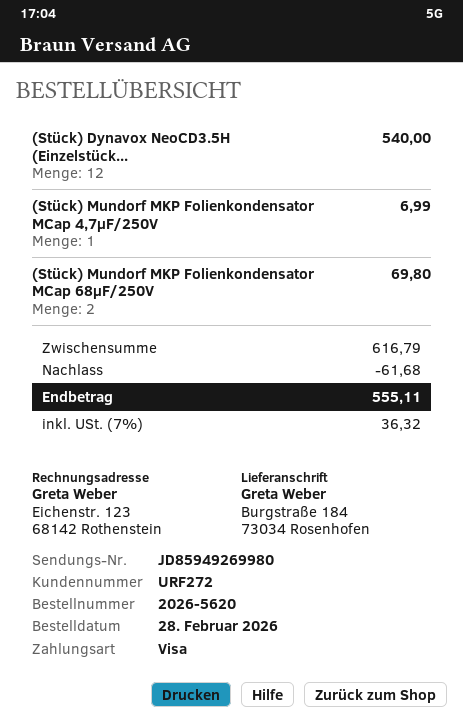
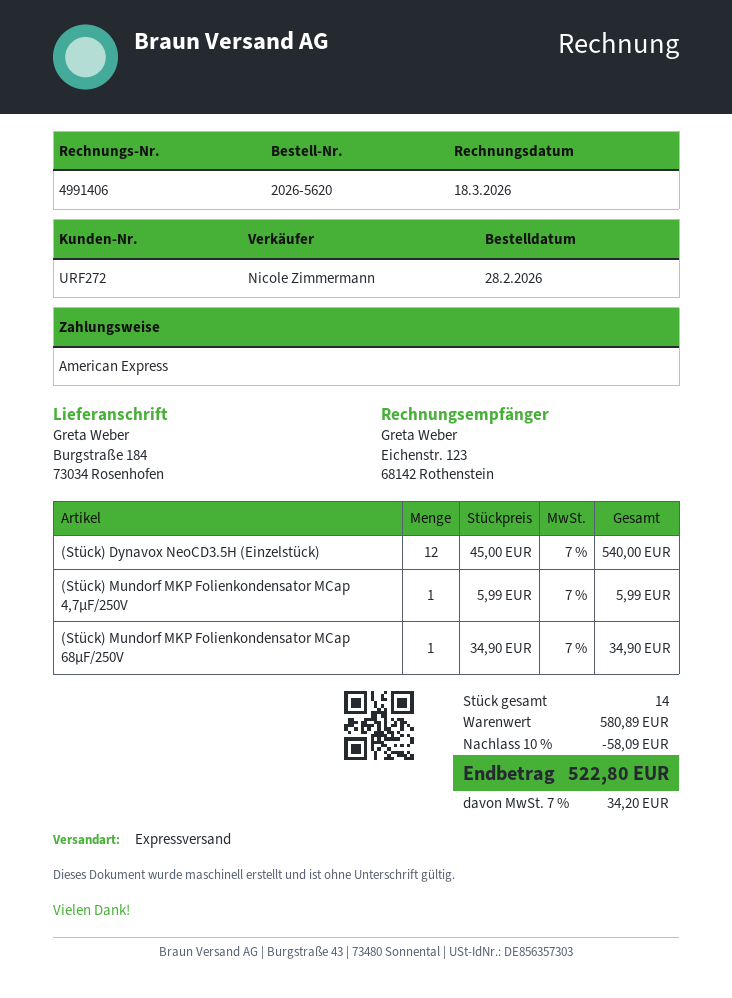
payment method: Visa -> American Express
(Stück) Mundorf MKP Folienkondensator MCap 4,7µF/250V: 1 for 6.99 -> 1 for 5.99
(Stück) Mundorf MKP Folienkondensator MCap 68µF/250V: 2 for 69.80 -> 1 for 34.90
subtotal: 616.79 -> 580.89
discount: 61.68 -> 58.09
tax: 7% = 36.32 -> 7% = 34.20
total: 555.11 -> 522.80

